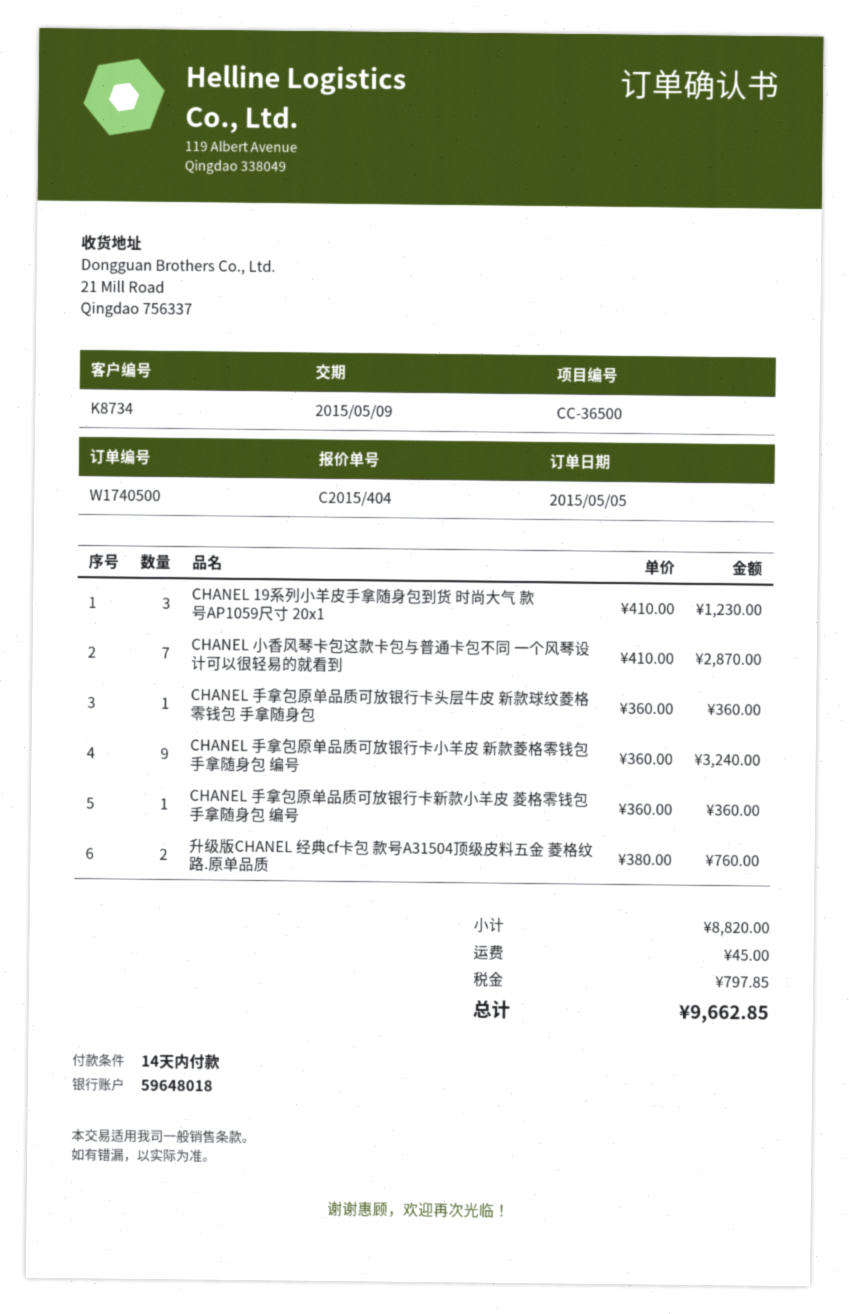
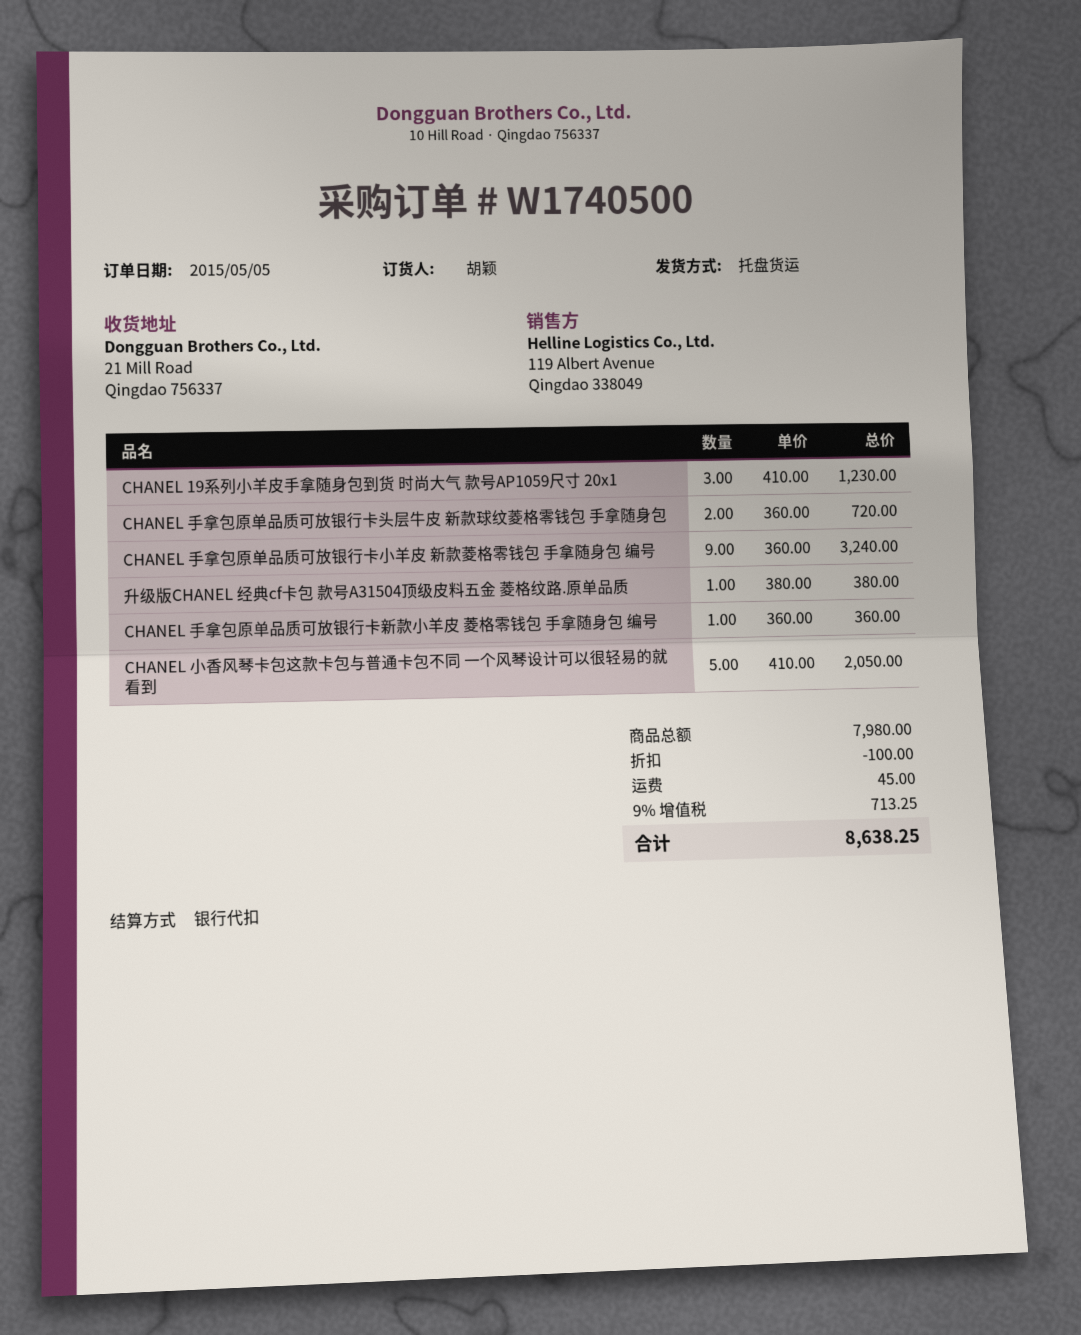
CHANEL 小香风琴卡包这款卡包与普通卡包不同 一个风琴设计可以很轻易的就看到: 7 x 410.00 = 2870.00 -> 5 x 410.00 = 2050.00
CHANEL 手拿包原单品质可放银行卡头层牛皮 新款球纹菱格零钱包 手拿随身包: 1 x 360.00 = 360.00 -> 2 x 360.00 = 720.00
升级版CHANEL 经典cf卡包 款号A31504顶级皮料五金 菱格纹路.原单品质: 2 x 380.00 = 760.00 -> 1 x 380.00 = 380.00
subtotal: 8820.00 -> 7980.00
discount: none -> 100.00
tax: 797.85 -> 713.25
total: 9662.85 -> 8638.25

